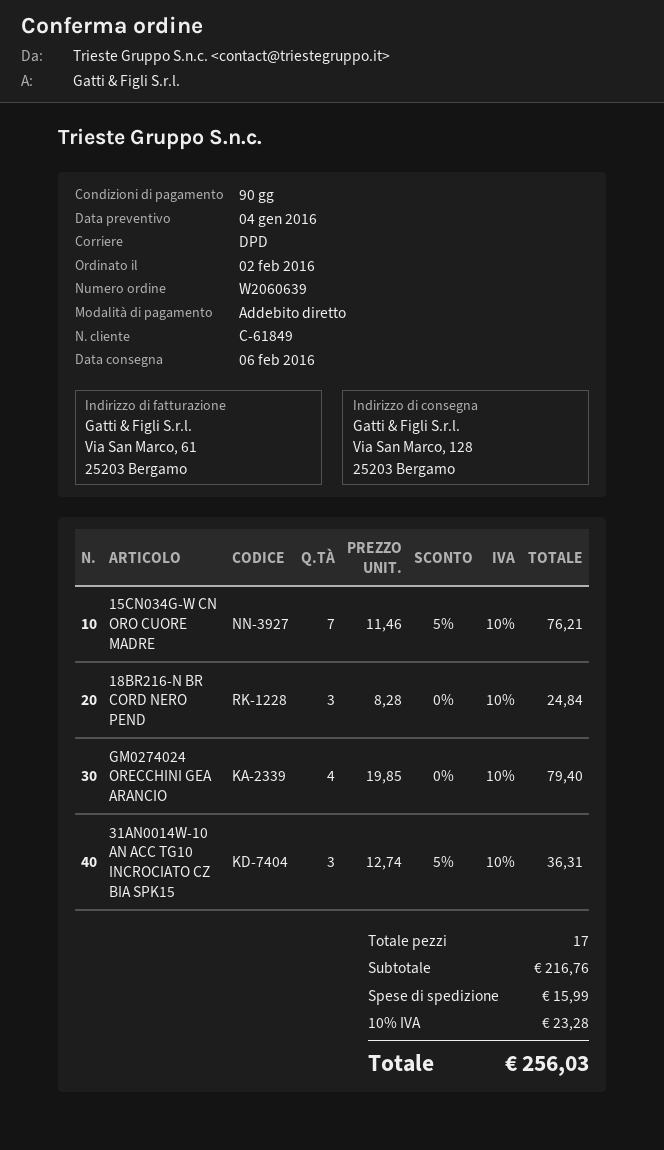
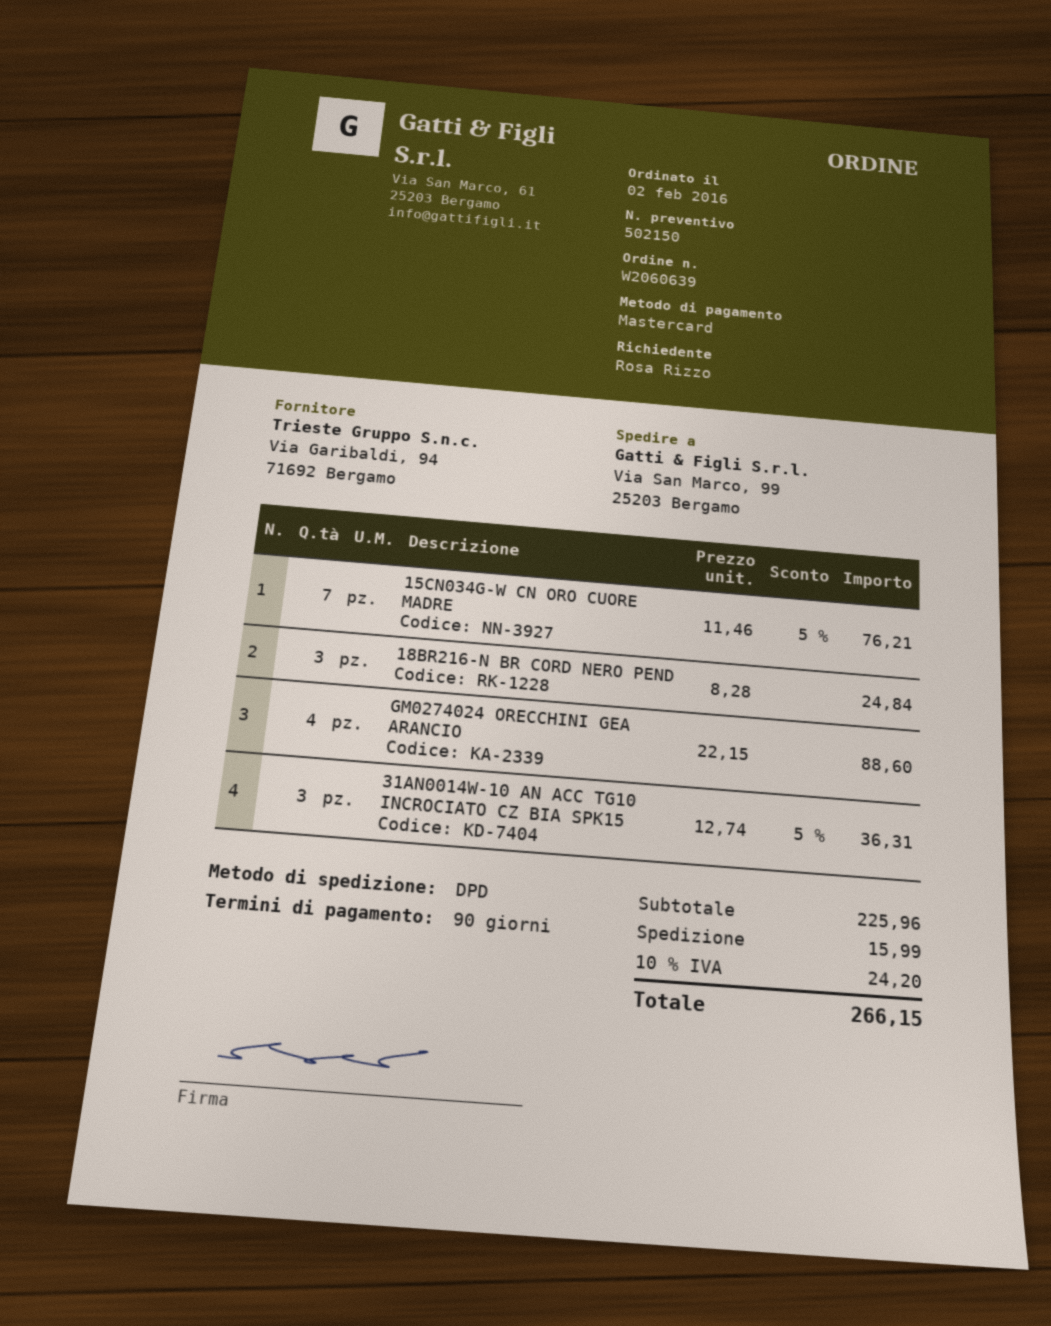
payment method: direct debit -> Mastercard
ship to: Via San Marco, 128, 25203 Bergamo -> Via San Marco, 99, 25203 Bergamo
GM0274024 ORECCHINI GEA ARANCIO: 4 x 19.85 = 79.40 -> 4 x 22.15 = 88.60
subtotal: 216.76 -> 225.96
tax: 10% = 23.28 -> 10% = 24.20
total: 256.03 -> 266.15

